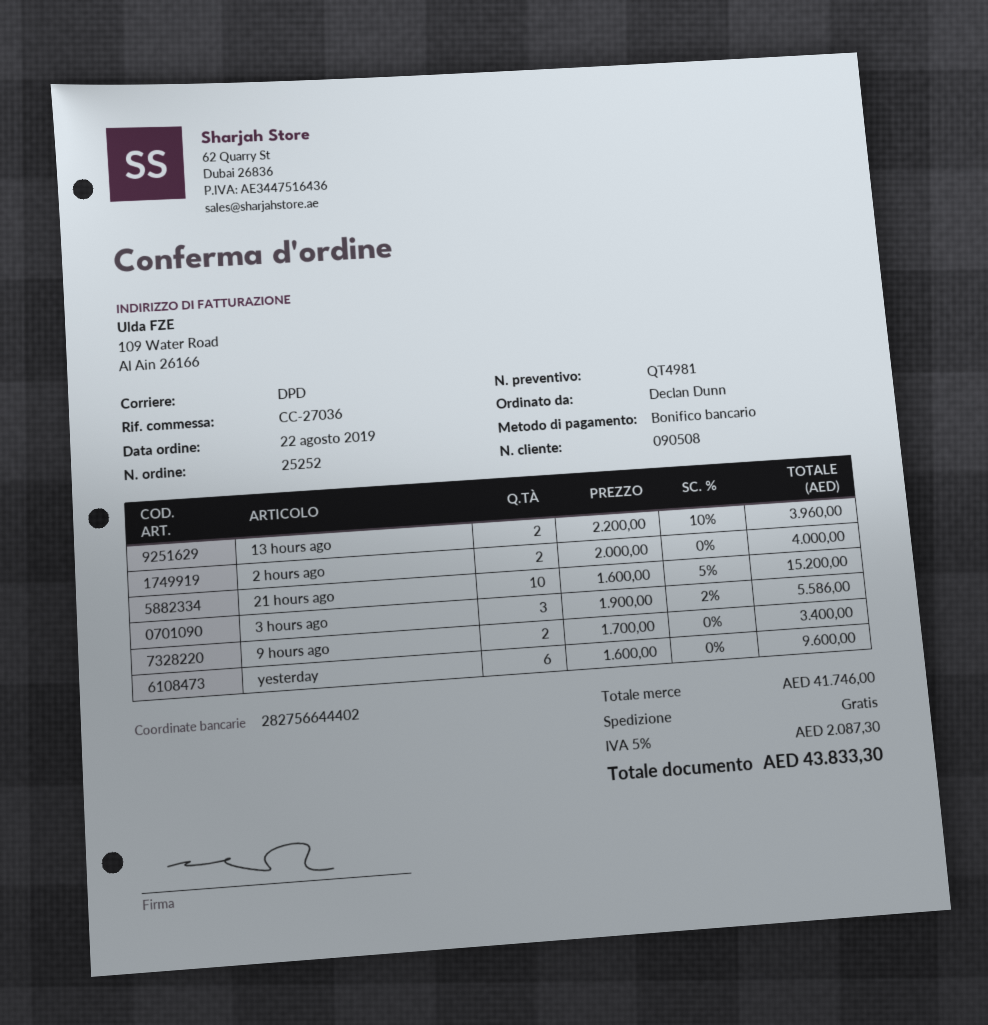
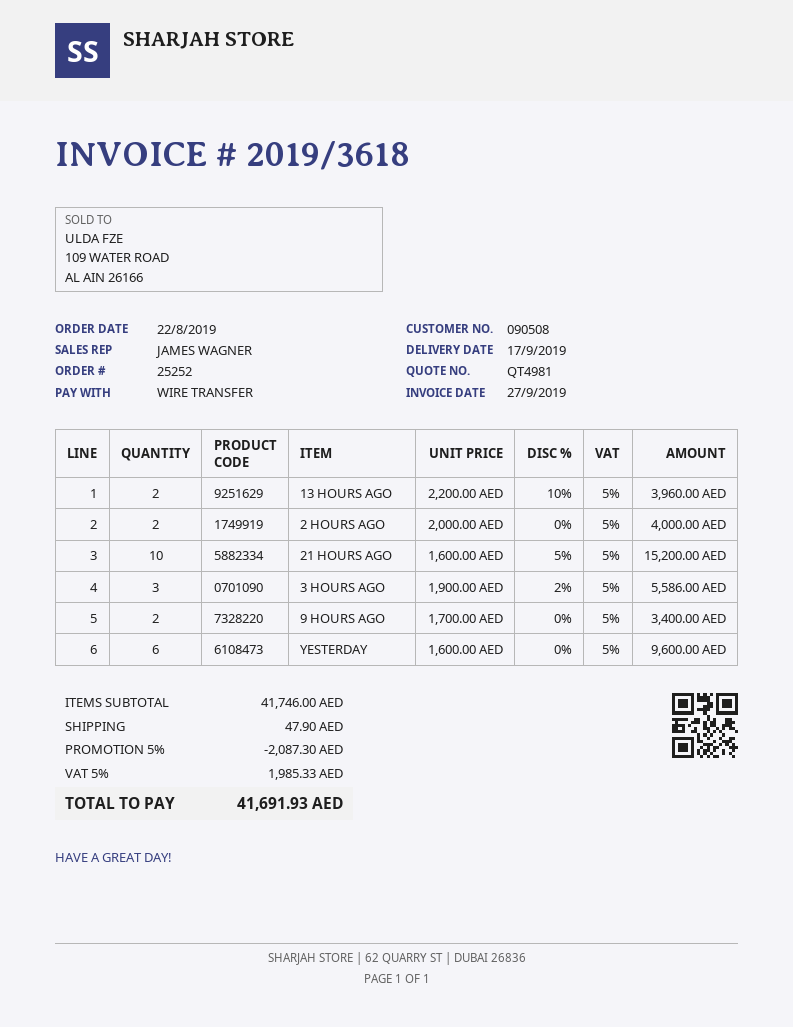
discount: none -> 5% = 2087.30
shipping: 0.00 -> 47.90
tax: 5% = 2087.30 -> 5% = 1985.33
total: 43833.30 -> 41691.93

